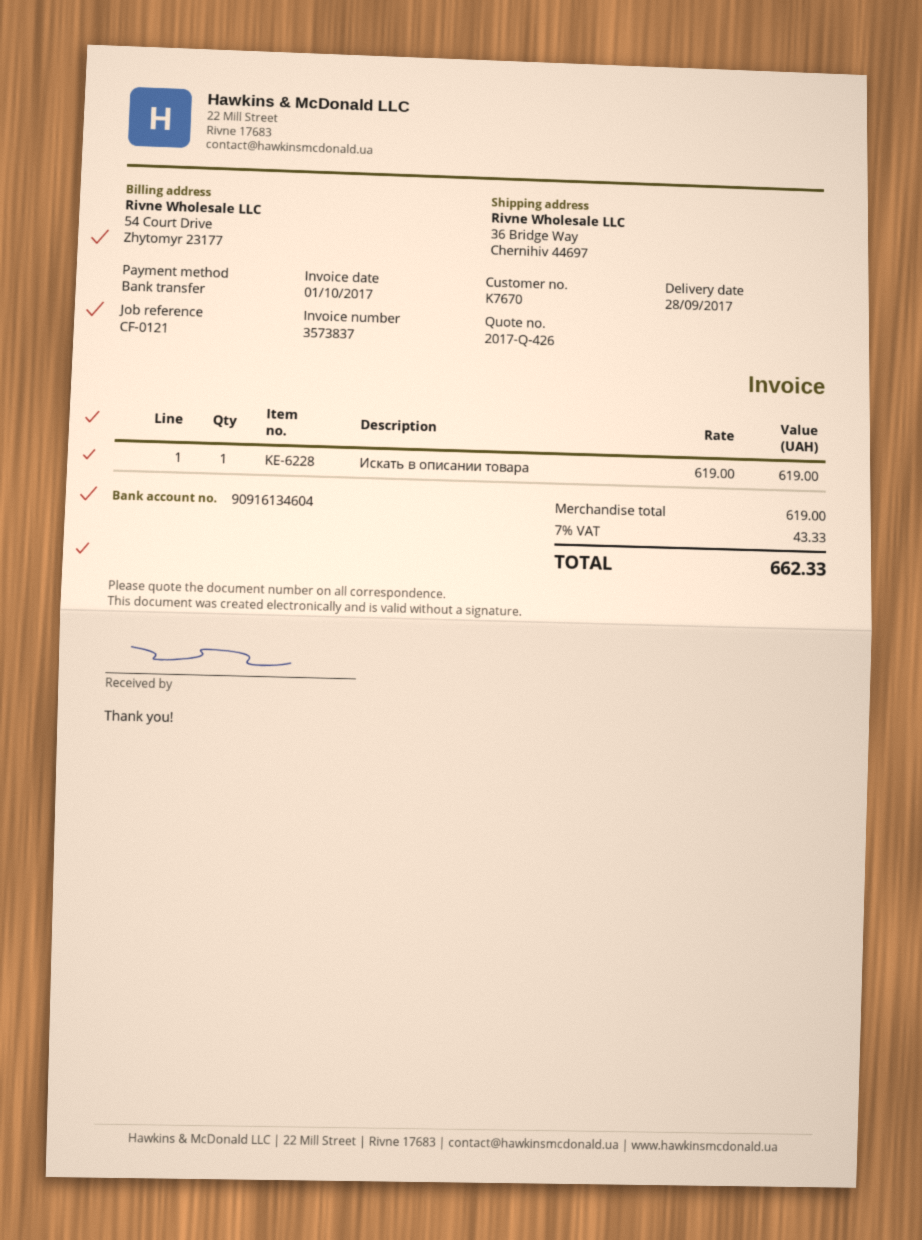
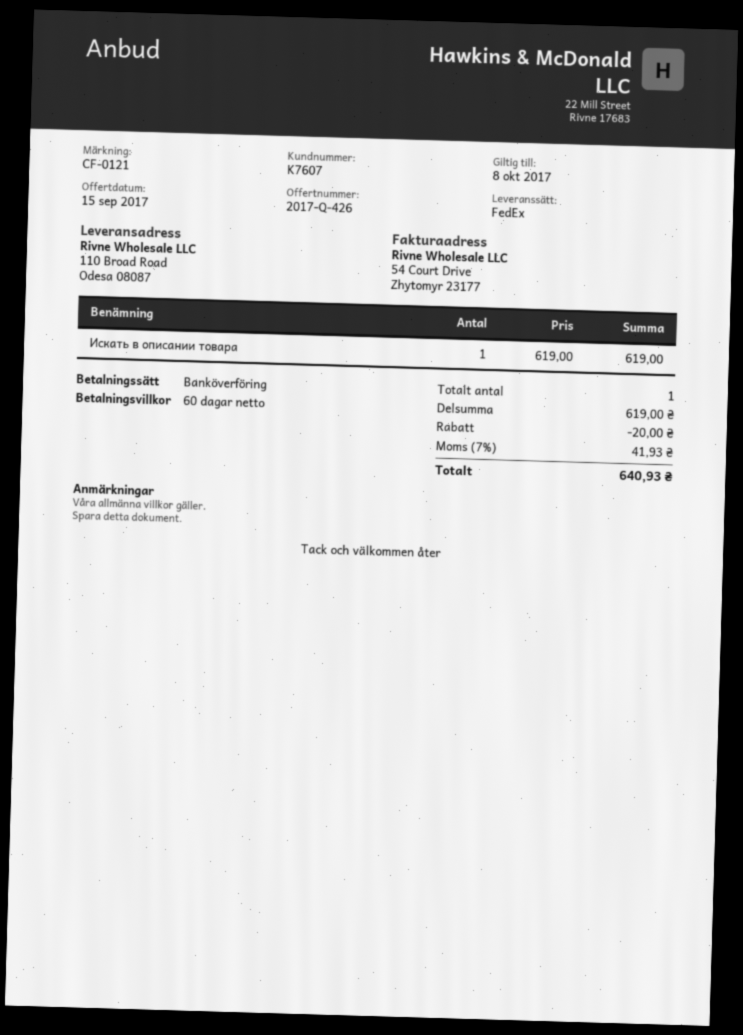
customer number: K7670 -> K7607
ship to: 36 Bridge Way, Chernihiv 44697 -> 110 Broad Road, Odesa 08087
discount: none -> 20.00
tax: 7% = 43.33 -> 7% = 41.93
total: 662.33 -> 640.93

